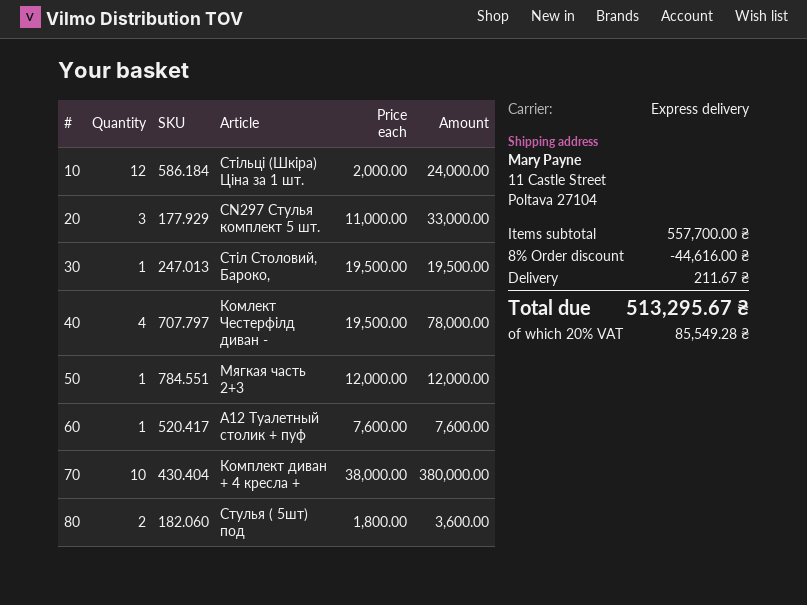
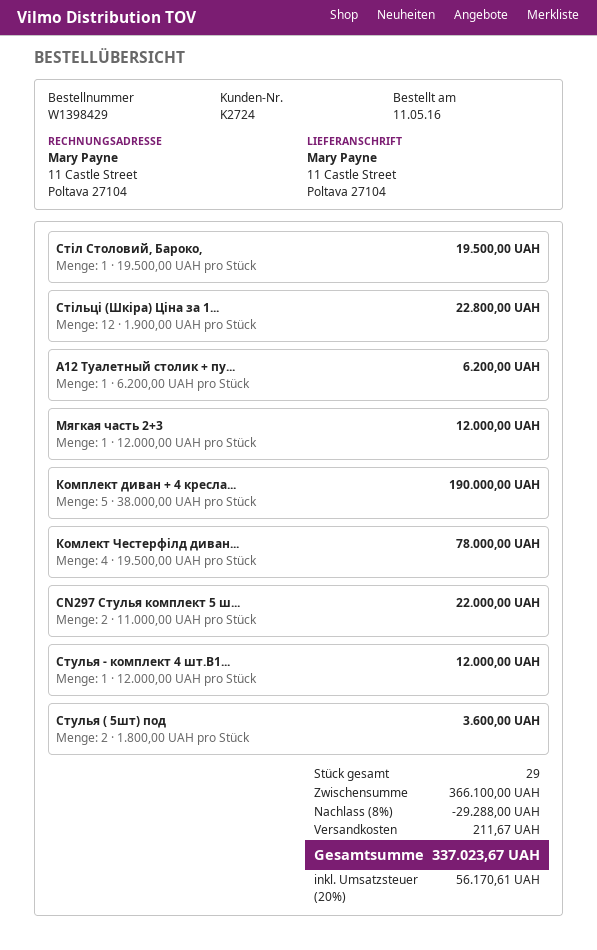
Стільці (Шкіра) Ціна за 1 шт.: 12 x 2000.00 = 24000.00 -> 12 x 1900.00 = 22800.00
CN297 Стулья комплект 5 шт.: 3 x 11000.00 = 33000.00 -> 2 x 11000.00 = 22000.00
А12 Туалетный столик + пуф: 1 x 7600.00 = 7600.00 -> 1 x 6200.00 = 6200.00
Комплект диван + 4 кресла +: 10 x 38000.00 = 380000.00 -> 5 x 38000.00 = 190000.00
Стулья - комплект 4 шт.В1...: none -> 1 x 12000.00 = 12000.00
subtotal: 557700.00 -> 366100.00
discount: 8% = 44616.00 -> 8% = 29288.00
tax: 20% = 85549.28 -> 20% = 56170.61
total: 513295.67 -> 337023.67

